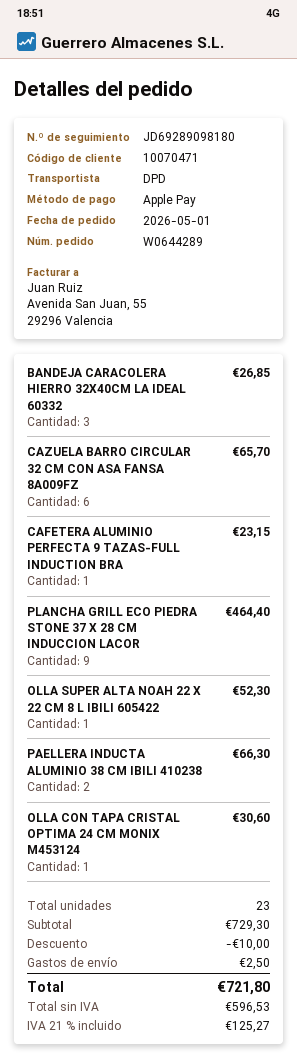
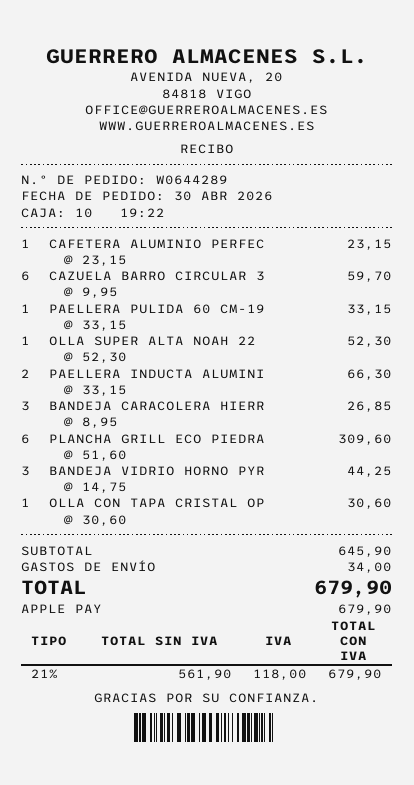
order date: 2026-05-01 -> 2026-04-30
CAZUELA BARRO CIRCULAR 32 CM CON ASA FANSA 8A009FZ: 6 for 65.70 -> 6 for 59.70
PLANCHA GRILL ECO PIEDRA STONE 37 X 28 CM INDUCCION LACOR: 9 for 464.40 -> 6 for 309.60
PAELLERA PULIDA 60 CM-19: none -> 1 for 33.15
BANDEJA VIDRIO HORNO PYR: none -> 3 for 44.25
subtotal: 729.30 -> 645.90
discount: 10.00 -> none
shipping: 2.50 -> 34.00
net: 596.53 -> 561.90
tax: 21% = 125.27 -> 21% = 118.00
total: 721.80 -> 679.90

